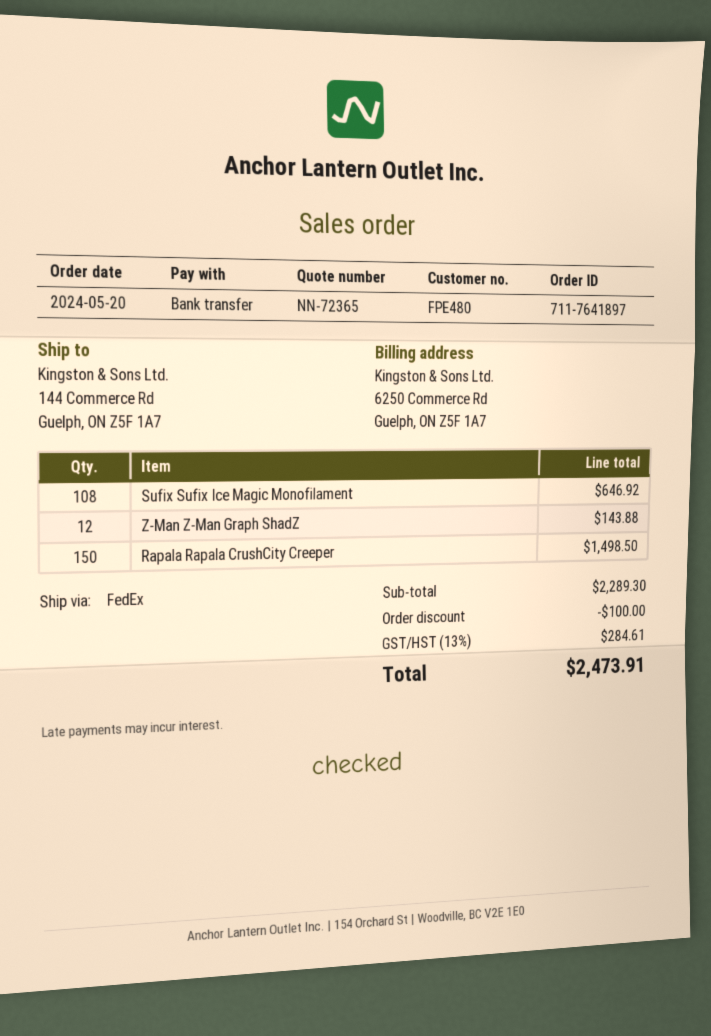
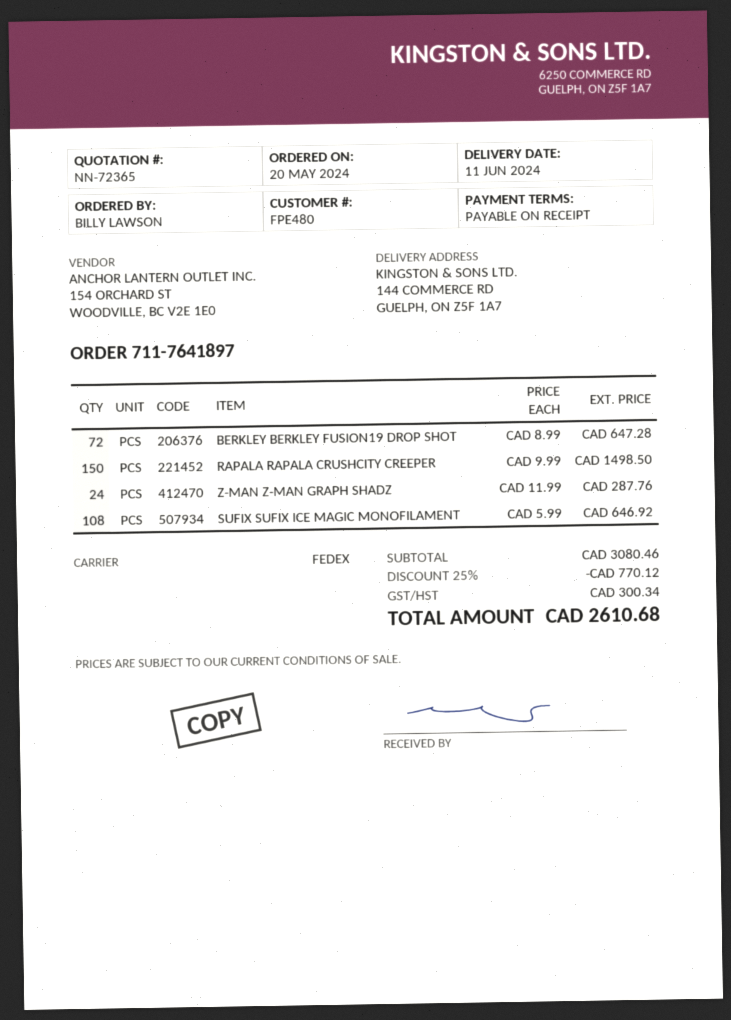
Z-Man Z-Man Graph ShadZ: 12 for 143.88 -> 24 for 287.76
BERKLEY BERKLEY FUSION19 DROP SHOT: none -> 72 for 647.28
subtotal: 2289.30 -> 3080.46
discount: 100.00 -> 770.12
tax: 284.61 -> 300.34
total: 2473.91 -> 2610.68

